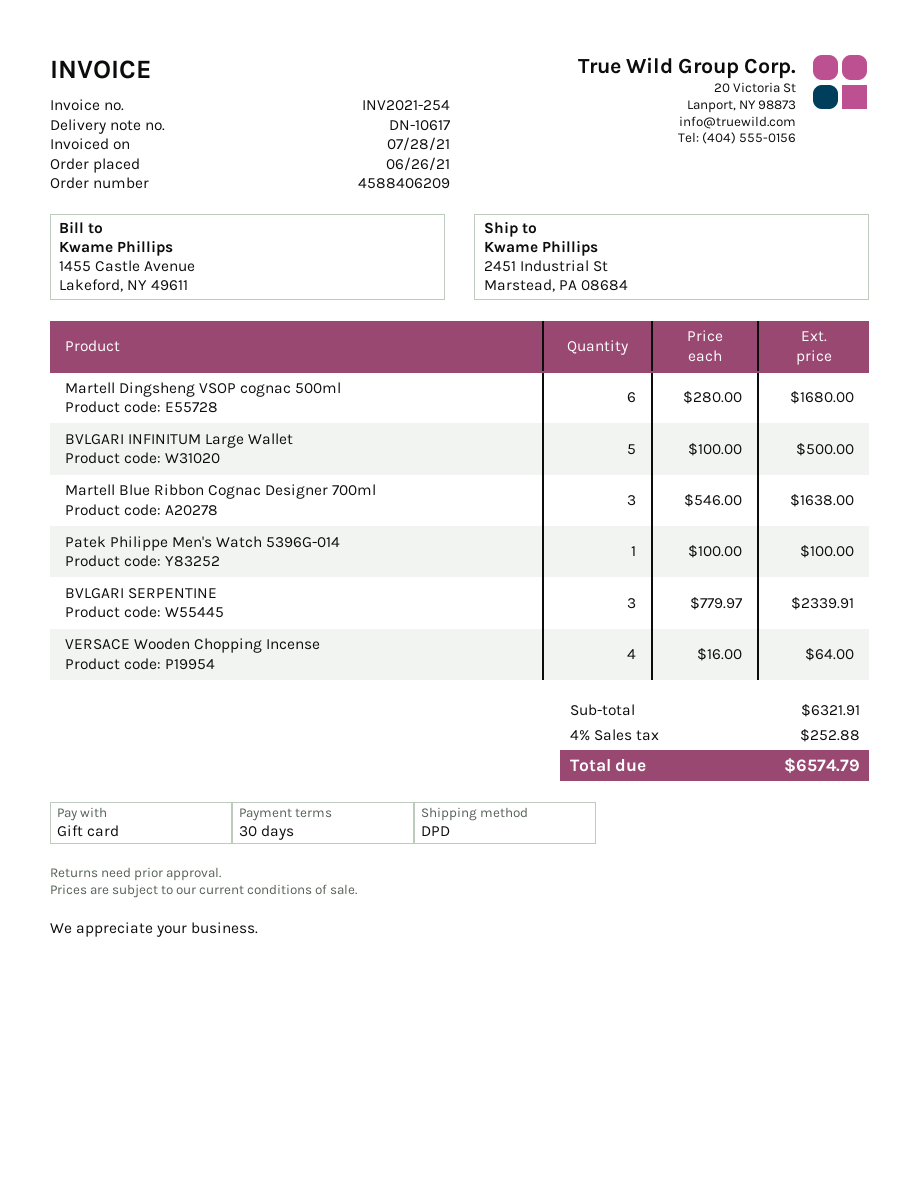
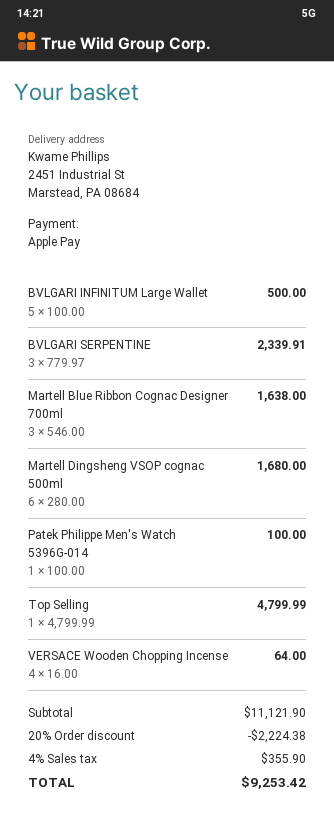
payment method: gift card -> Apple Pay
Top Selling: none -> 1 x 4799.99 = 4799.99
subtotal: 6321.91 -> 11121.90
discount: none -> 20% = 2224.38
tax: 4% = 252.88 -> 4% = 355.90
total: 6574.79 -> 9253.42

